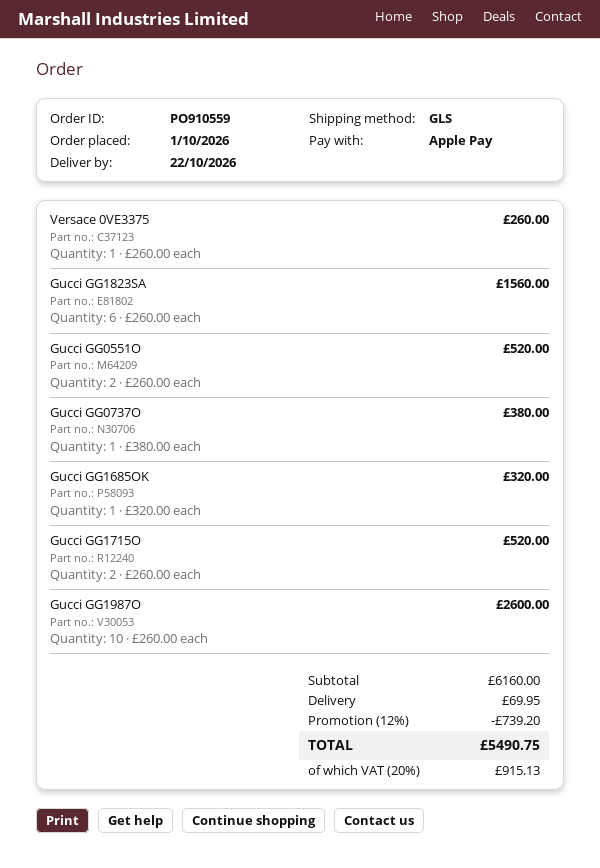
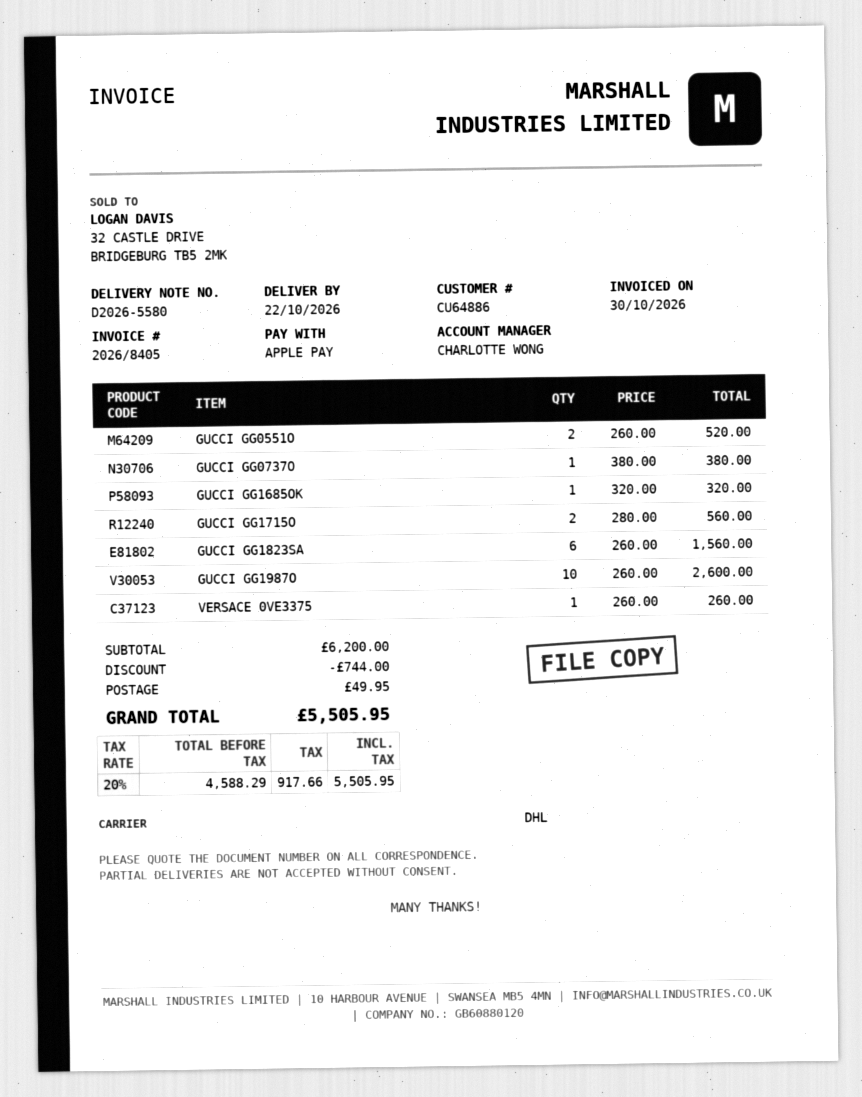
shipping method: GLS -> DHL
Gucci GG1715O: 2 x 260.00 = 520.00 -> 2 x 280.00 = 560.00
subtotal: 6160.00 -> 6200.00
discount: 739.20 -> 744.00
shipping: 69.95 -> 49.95
tax: 20% = 915.13 -> 20% = 917.66
total: 5490.75 -> 5505.95

